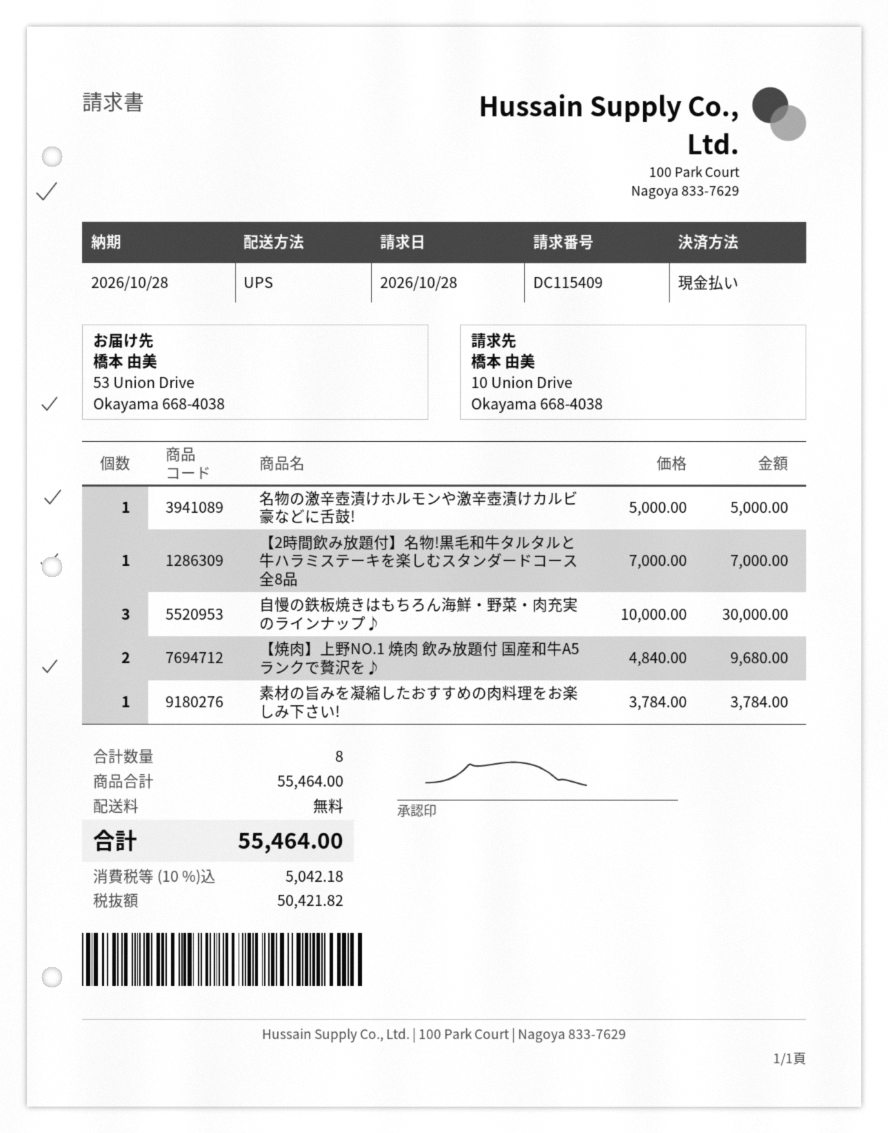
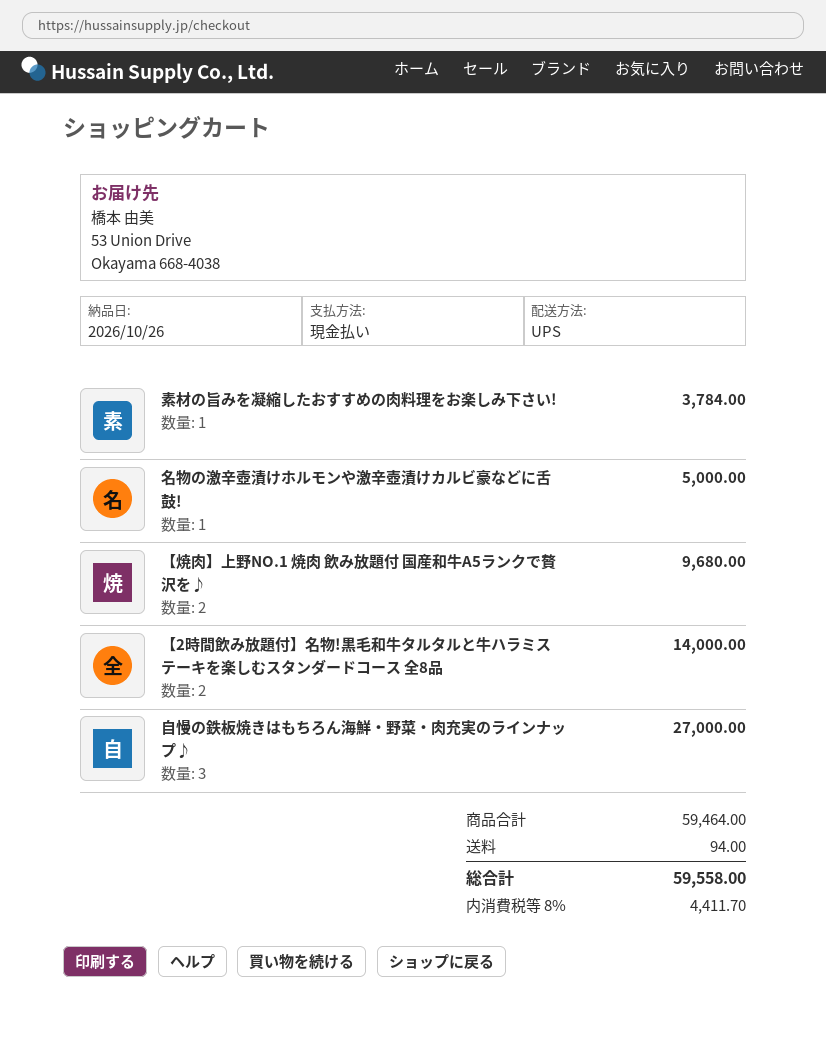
delivery date: 2026-10-28 -> 2026-10-26
【2時間飲み放題付】名物!黒毛和牛タルタルと牛ハラミステーキを楽しむスタンダードコース 全8品: 1 for 7000.00 -> 2 for 14000.00
自慢の鉄板焼きはもちろん海鮮・野菜・肉充実のラインナップ♪: 3 for 30000.00 -> 3 for 27000.00
subtotal: 55464.00 -> 59464.00
shipping: 0.00 -> 94.00
tax: 10% = 5042.18 -> 8% = 4411.70
total: 55464.00 -> 59558.00

